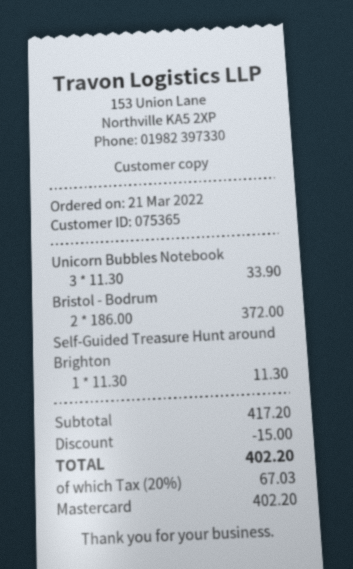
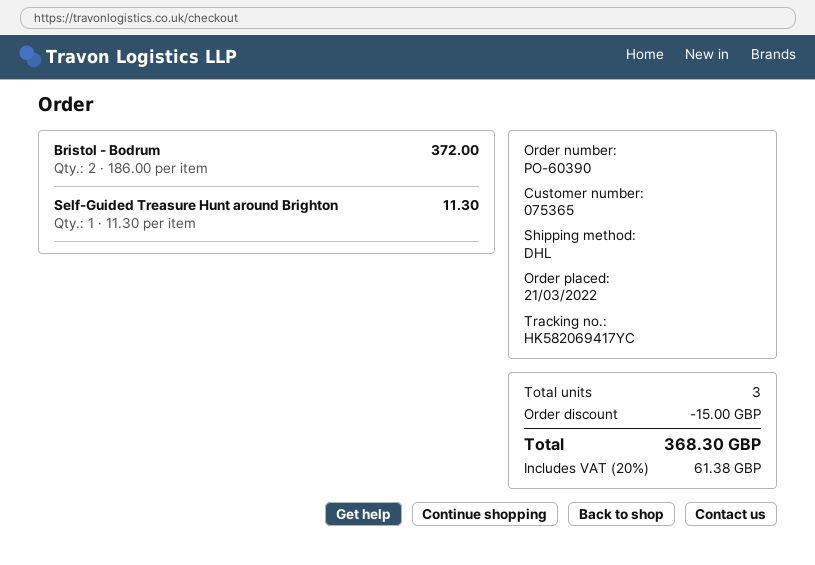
Unicorn Bubbles Notebook: 3 x 11.30 = 33.90 -> none
tax: 20% = 67.03 -> 20% = 61.38
total: 402.20 -> 368.30

